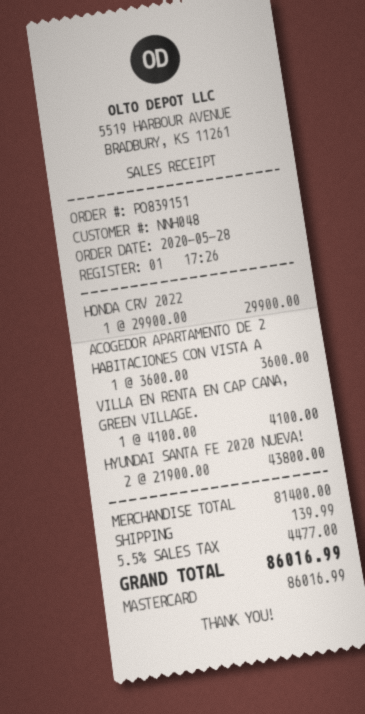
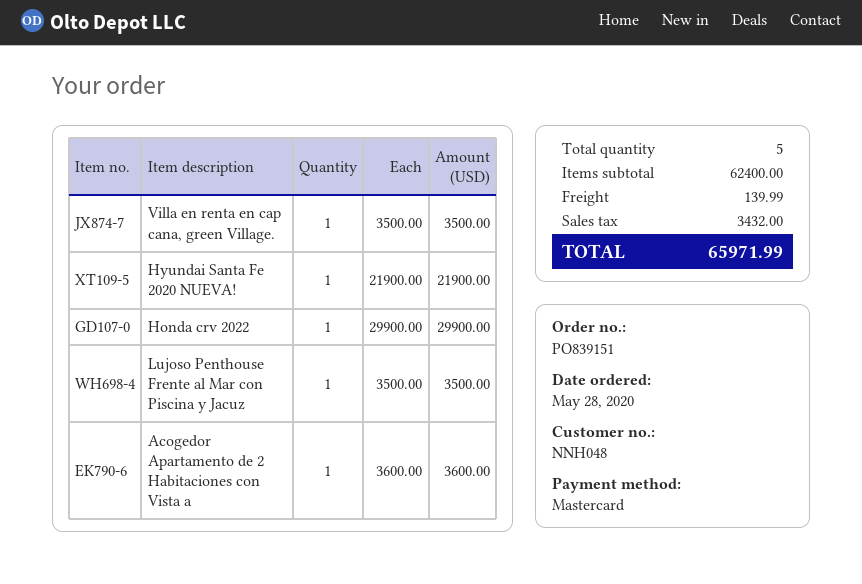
VILLA EN RENTA EN CAP CANA, GREEN VILLAGE.: 1 x 4100.00 = 4100.00 -> 1 x 3500.00 = 3500.00
HYUNDAI SANTA FE 2020 NUEVA!: 2 x 21900.00 = 43800.00 -> 1 x 21900.00 = 21900.00
Lujoso Penthouse Frente al Mar con Piscina y Jacuz: none -> 1 x 3500.00 = 3500.00
subtotal: 81400.00 -> 62400.00
tax: 4477.00 -> 3432.00
total: 86016.99 -> 65971.99

